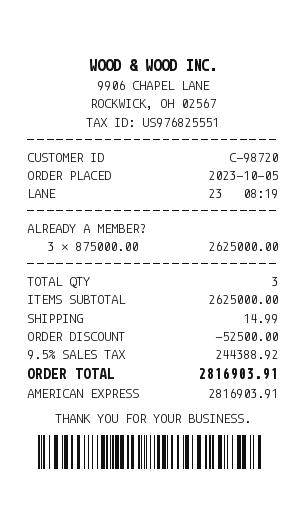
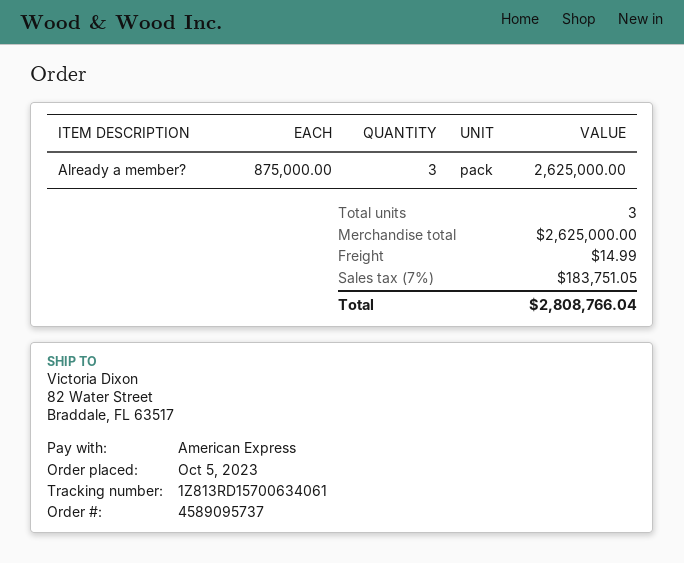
discount: 52500.00 -> none
tax: 9.5% = 244388.92 -> 7% = 183751.05
total: 2816903.91 -> 2808766.04

